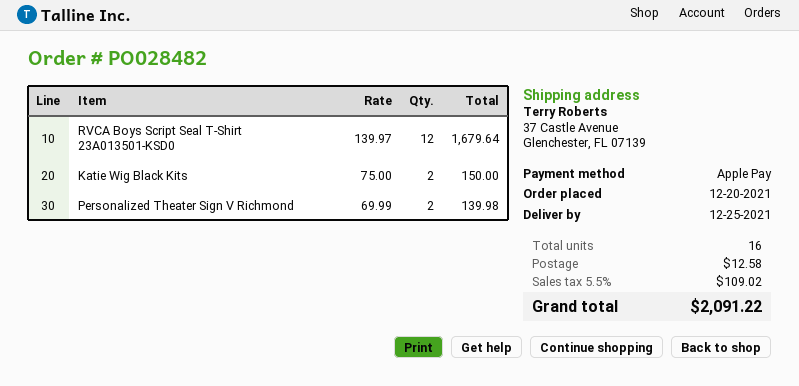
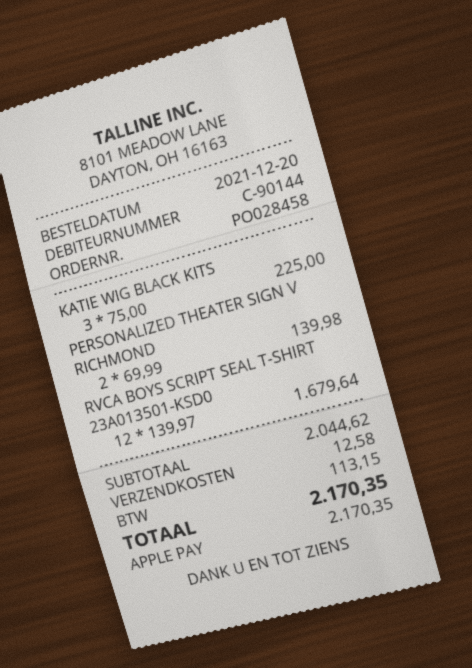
order number: PO028482 -> PO028458
Katie Wig Black Kits: 2 x 75.00 = 150.00 -> 3 x 75.00 = 225.00
tax: 109.02 -> 113.15
total: 2091.22 -> 2170.35

